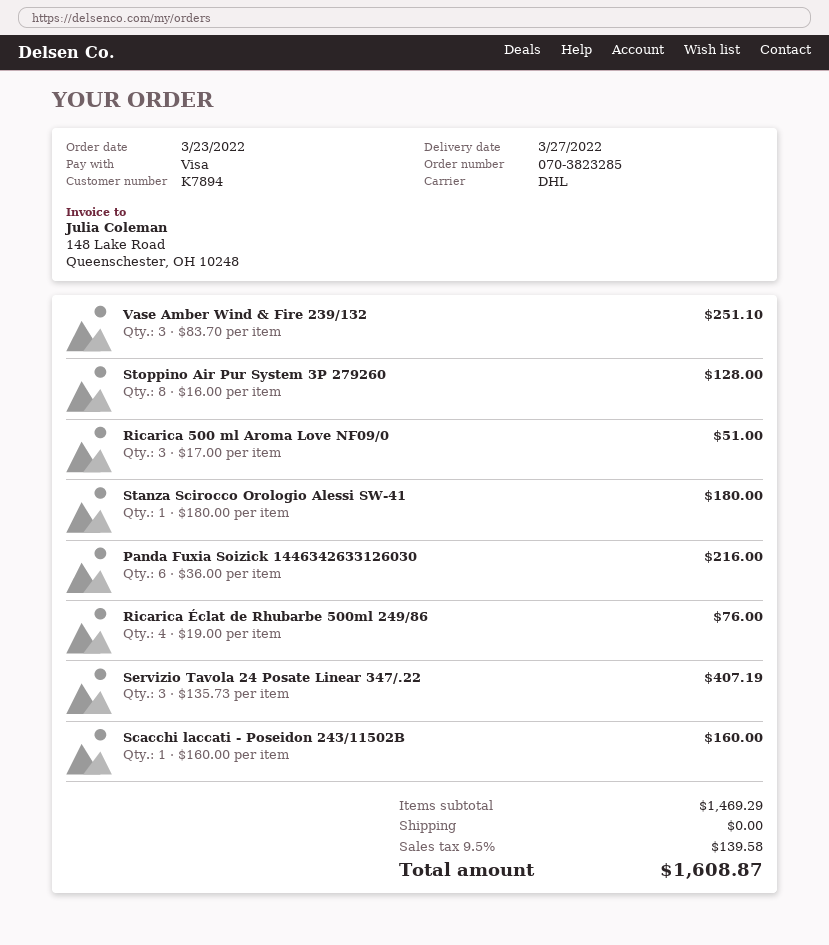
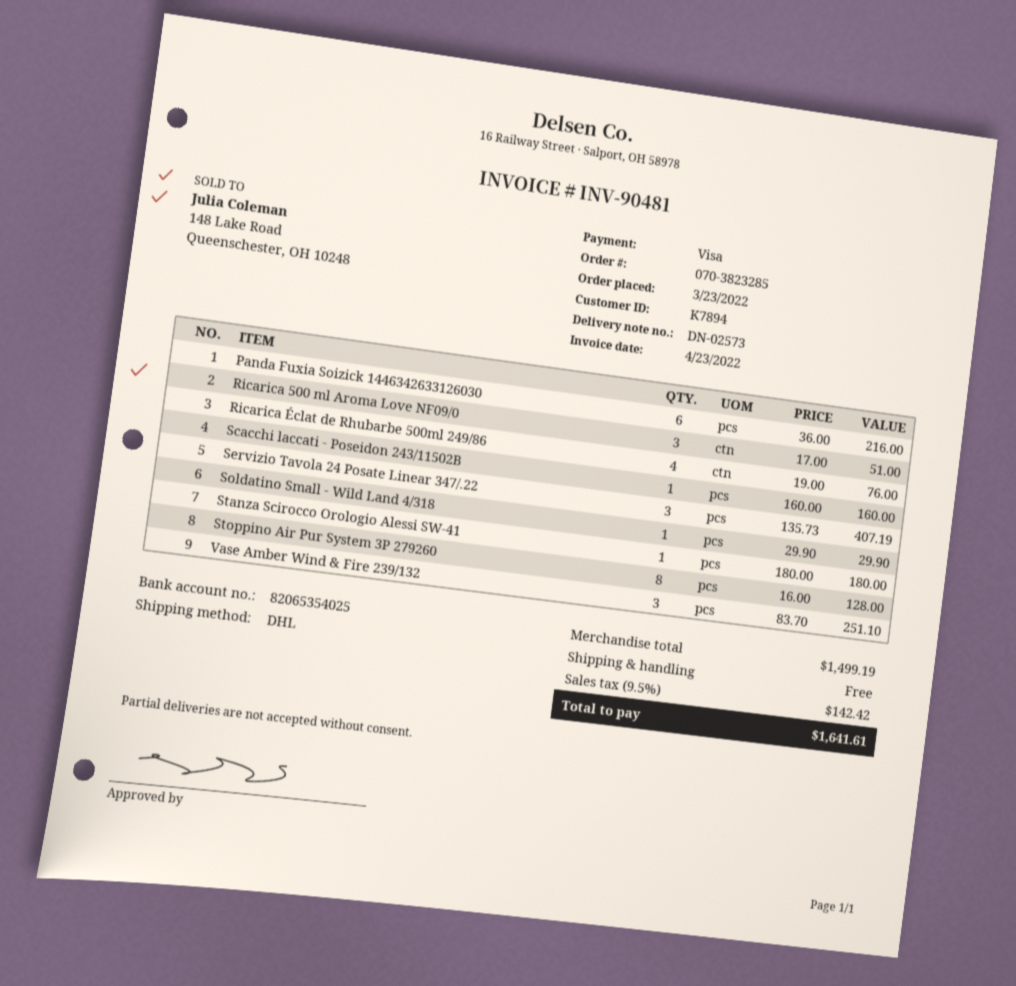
Soldatino Small - Wild Land 4/318: none -> 1 x 29.90 = 29.90
subtotal: 1469.29 -> 1499.19
tax: 9.5% = 139.58 -> 9.5% = 142.42
total: 1608.87 -> 1641.61

